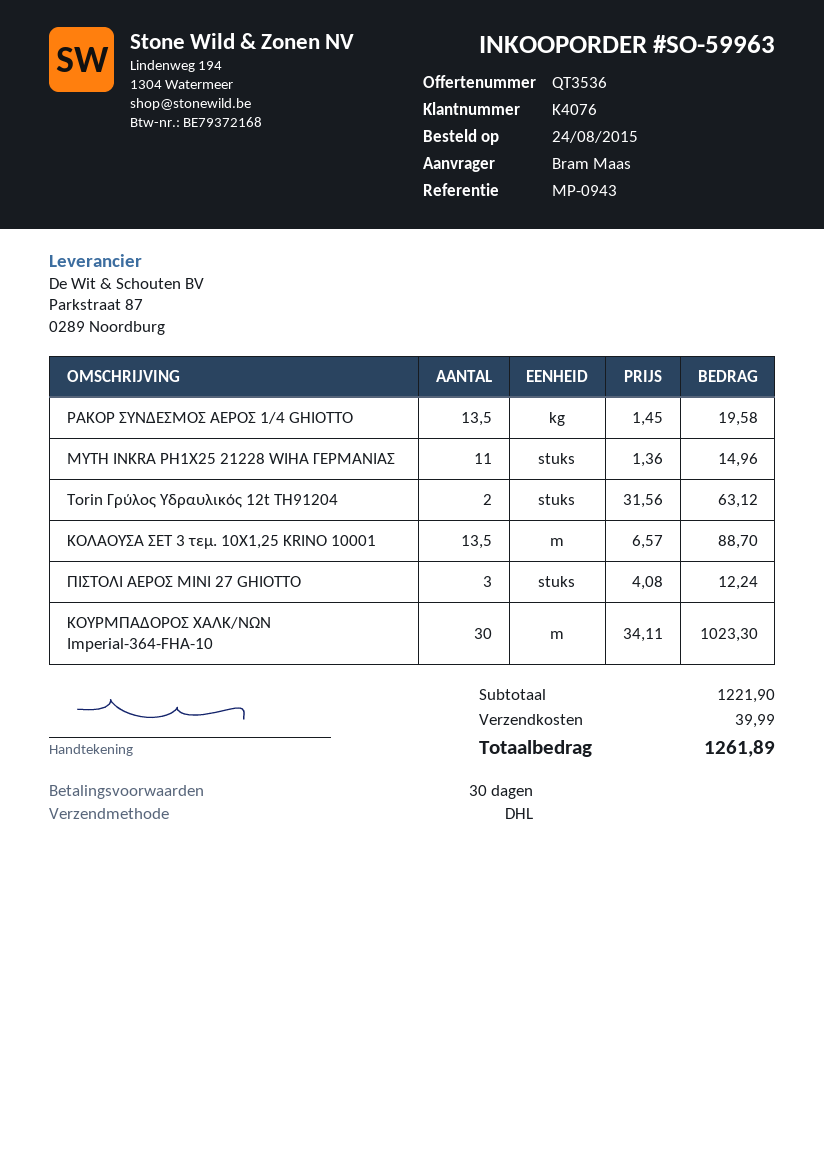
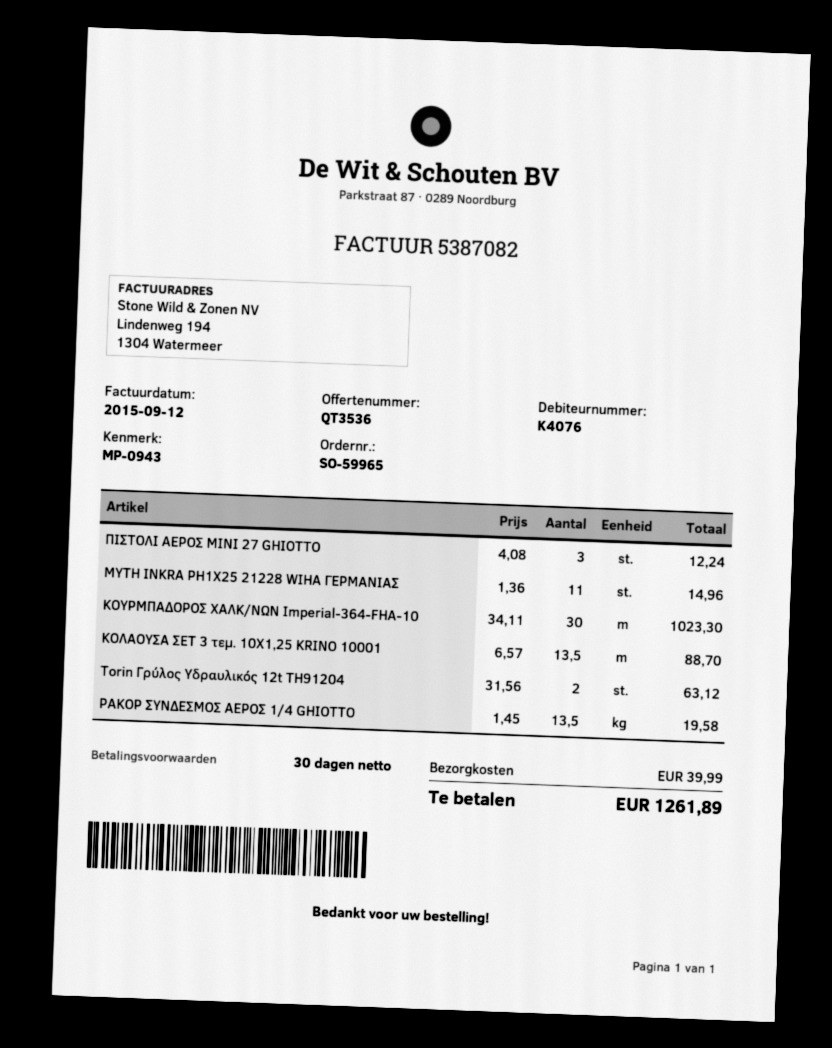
order number: SO-59963 -> SO-59965

